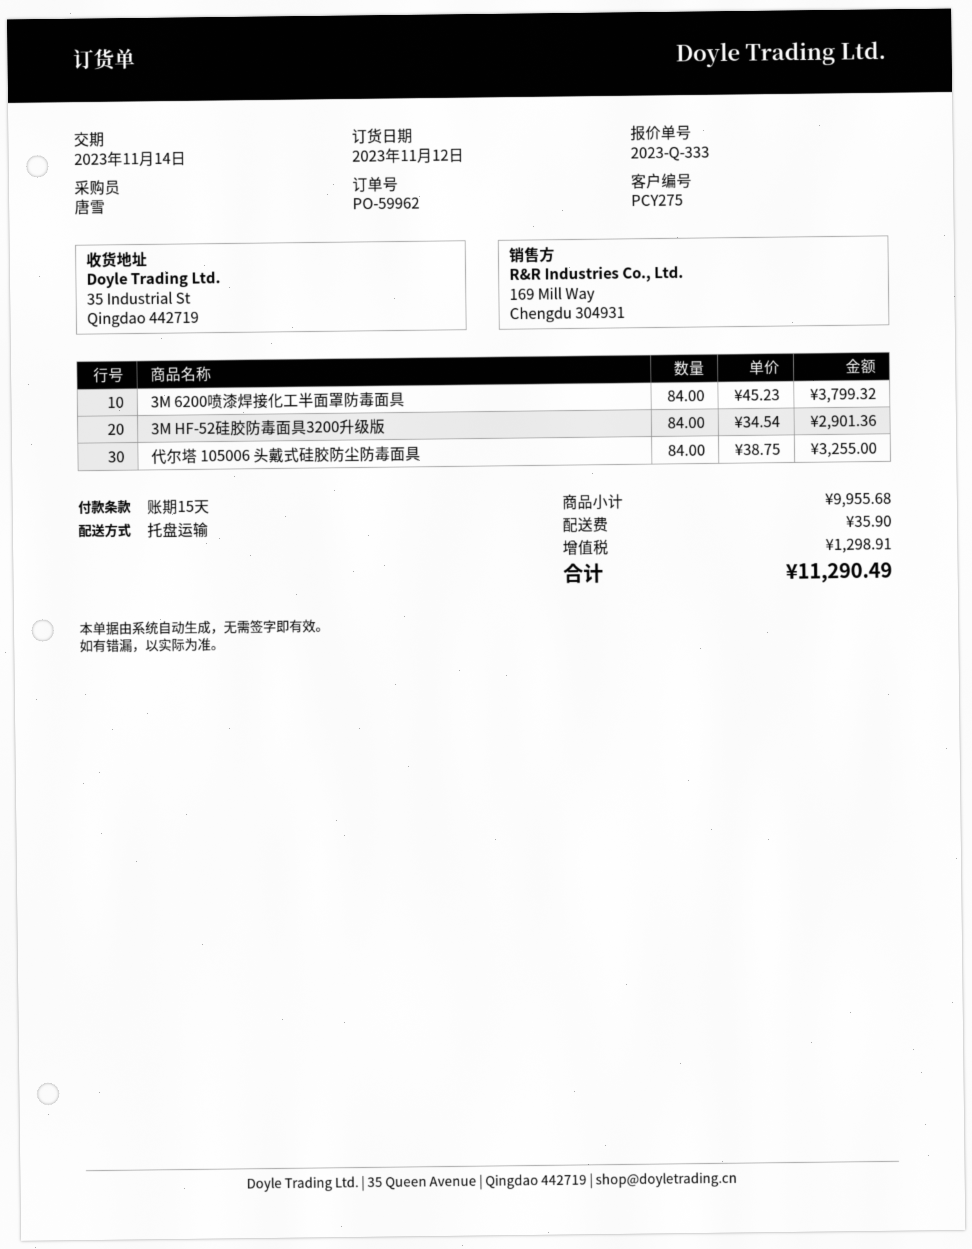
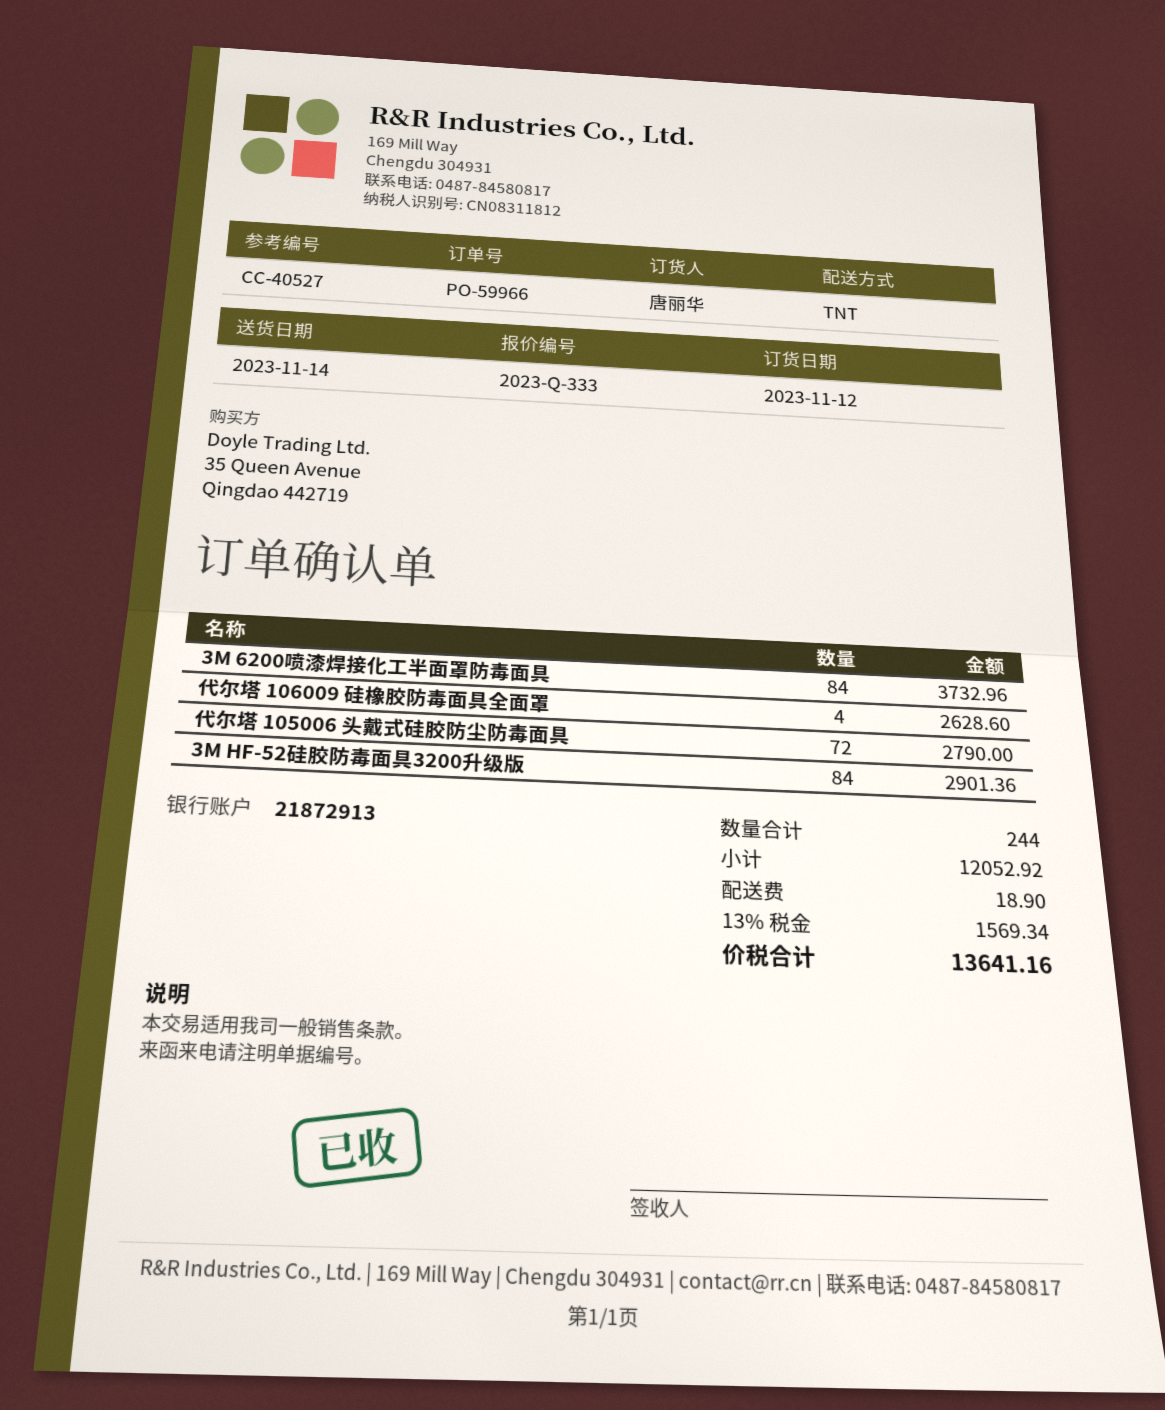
order number: PO-59962 -> PO-59966
ordered by: 唐雪 -> 唐丽华
shipping method: pallet freight -> TNT
3M 6200喷漆焊接化工半面罩防毒面具: 84 for 3799.32 -> 84 for 3732.96
代尔塔 105006 头戴式硅胶防尘防毒面具: 84 for 3255.00 -> 72 for 2790.00
代尔塔 106009 硅橡胶防毒面具全面罩: none -> 4 for 2628.60
subtotal: 9955.68 -> 12052.92
shipping: 35.90 -> 18.90
tax: 1298.91 -> 1569.34
total: 11290.49 -> 13641.16

